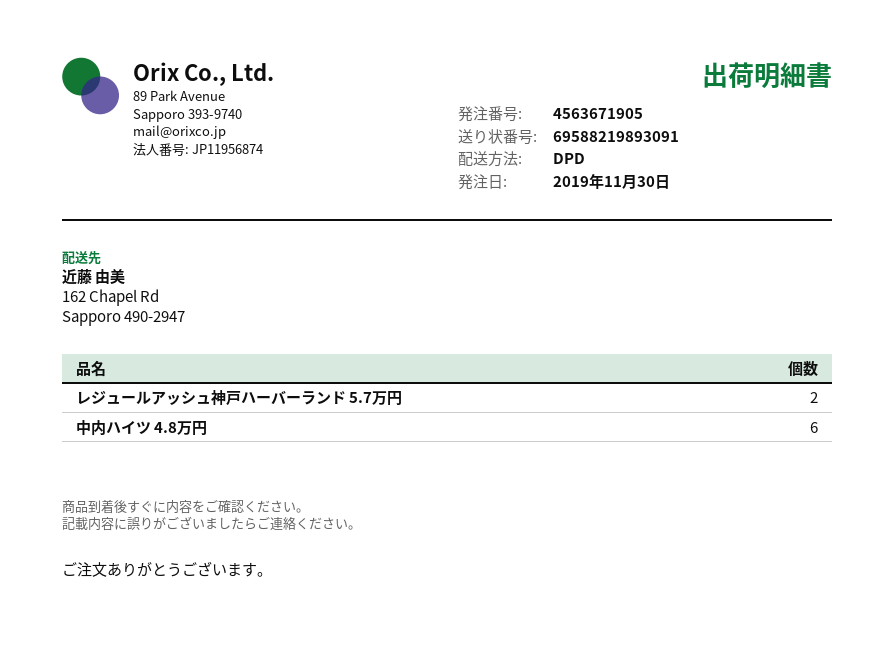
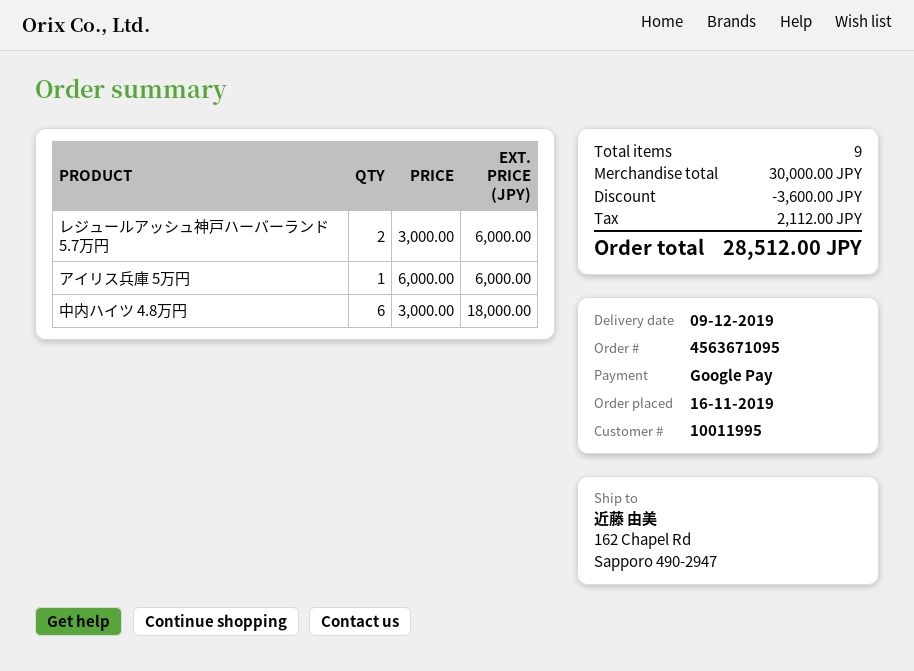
order number: 4563671905 -> 4563671095
order date: 2019-11-30 -> 2019-11-16
アイリス兵庫 5万円: none -> 1

